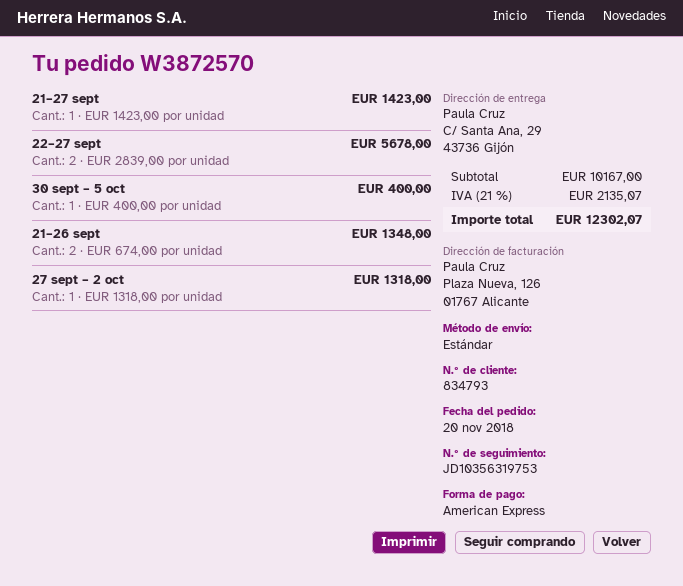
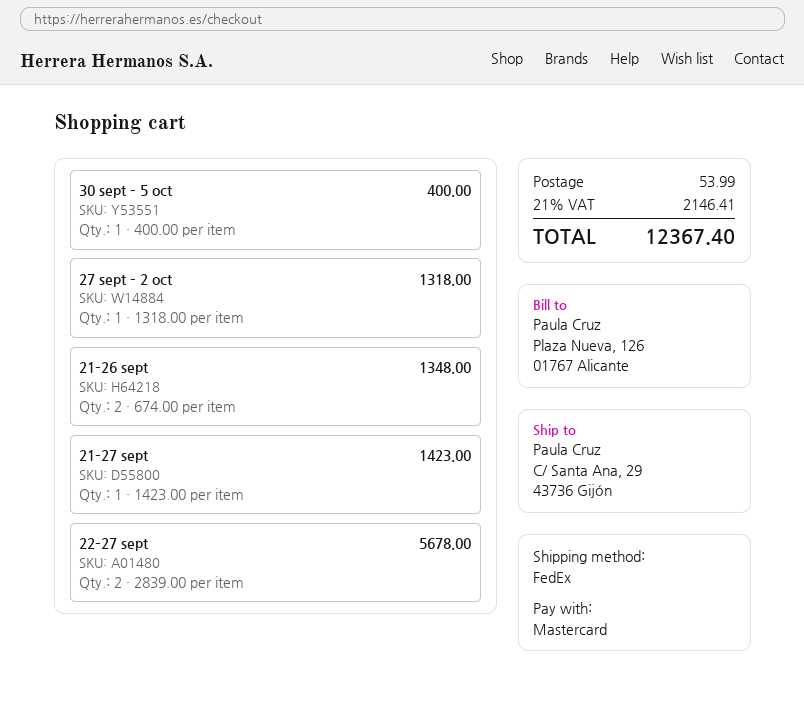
payment method: American Express -> Mastercard
shipping method: standard -> FedEx
shipping: none -> 53.99
tax: 21% = 2135.07 -> 21% = 2146.41
total: 12302.07 -> 12367.40

